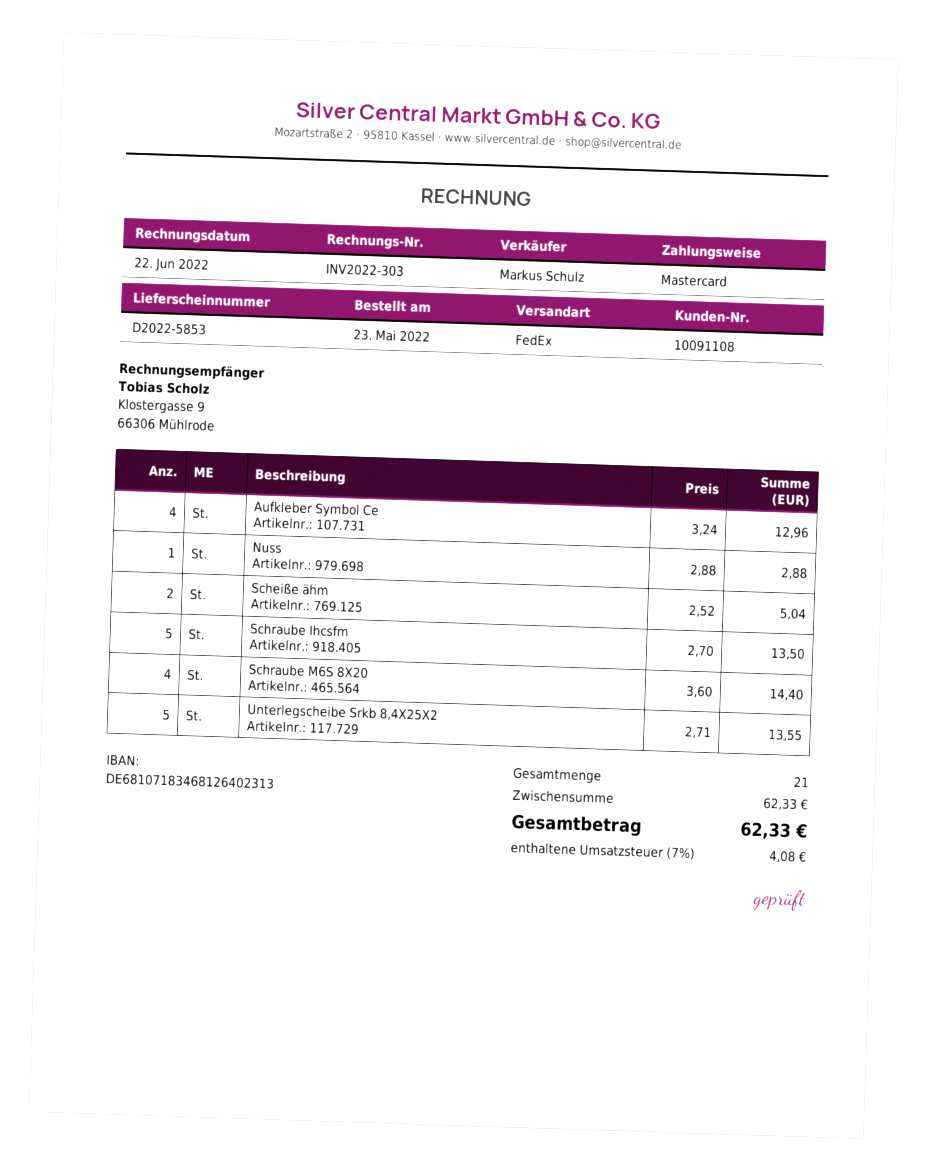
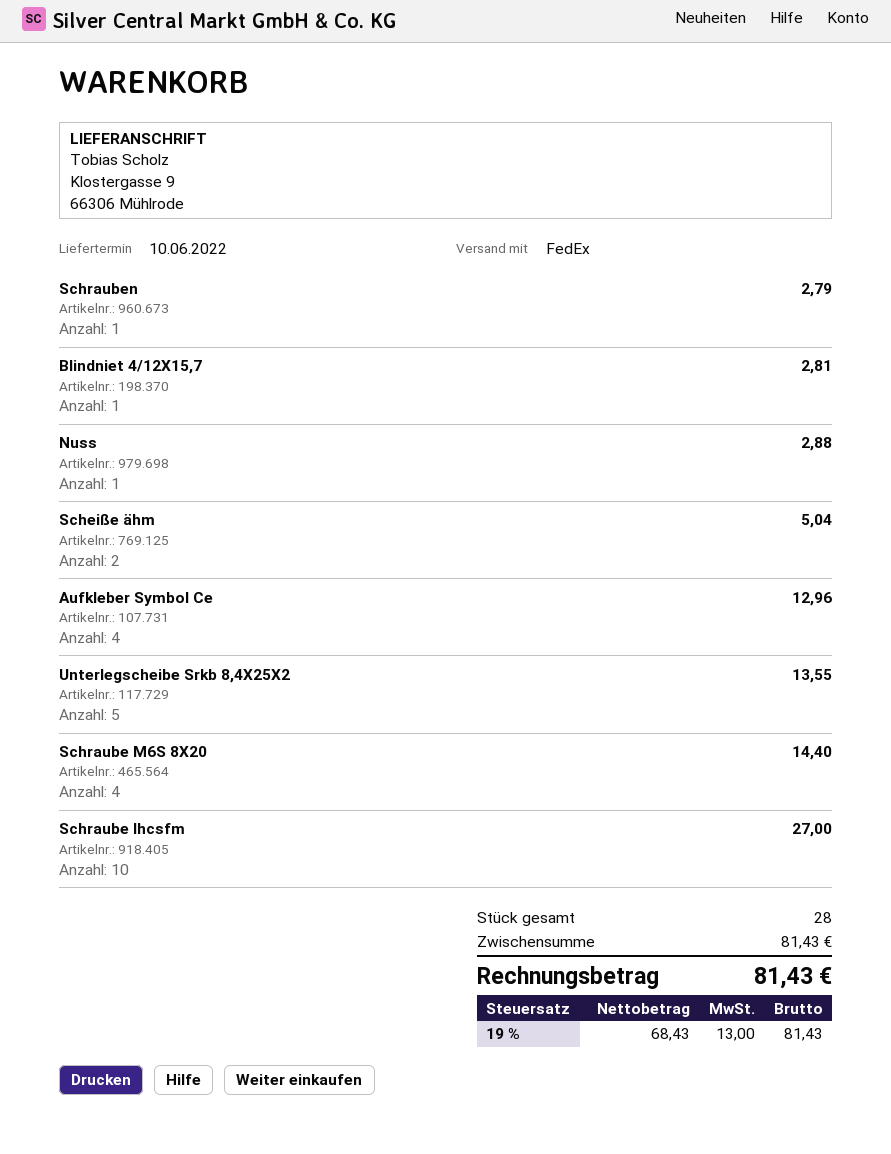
Schraube Ihcsfm: 5 for 13.50 -> 10 for 27.00
Schrauben: none -> 1 for 2.79
Blindniet 4/12X15,7: none -> 1 for 2.81
total quantity: 21 -> 28
subtotal: 62.33 -> 81.43
tax: 7% = 4.08 -> 19% = 13.00
total: 62.33 -> 81.43

